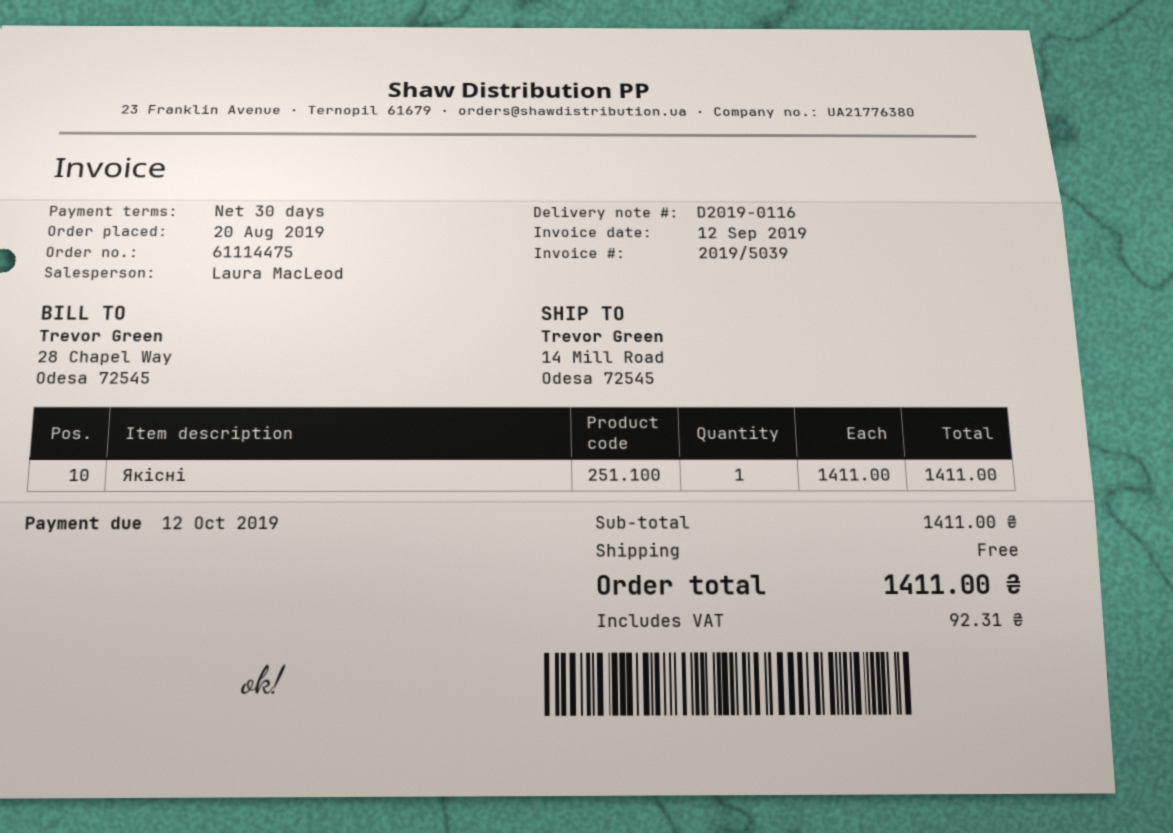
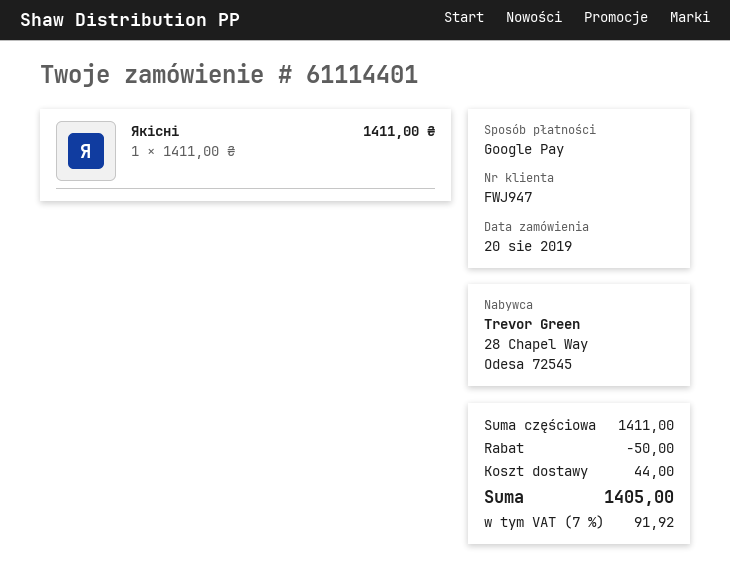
order number: 61114475 -> 61114401
discount: none -> 50.00
shipping: 0.00 -> 44.00
tax: 92.31 -> 91.92
total: 1411.00 -> 1405.00

